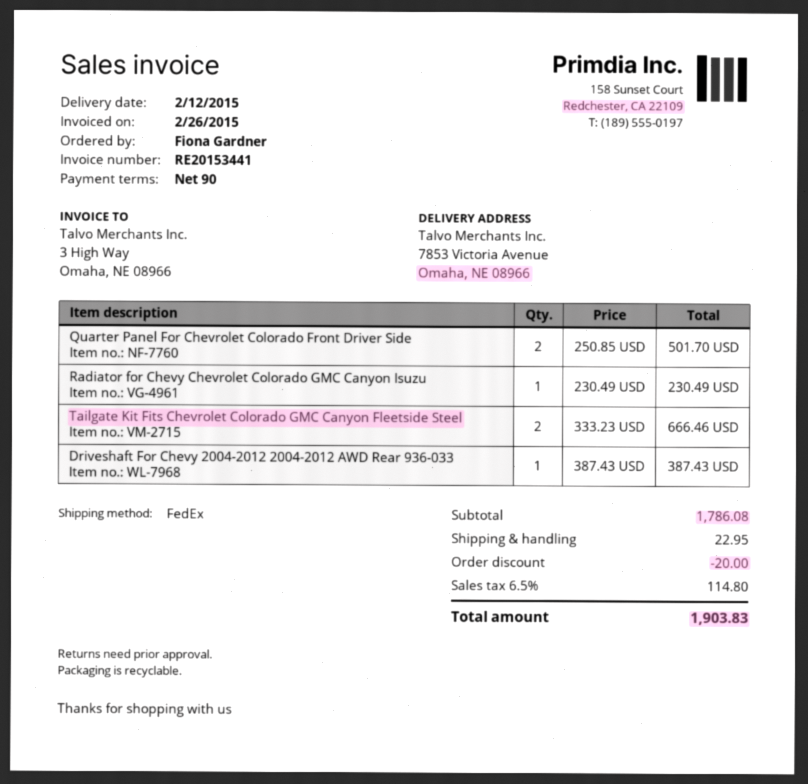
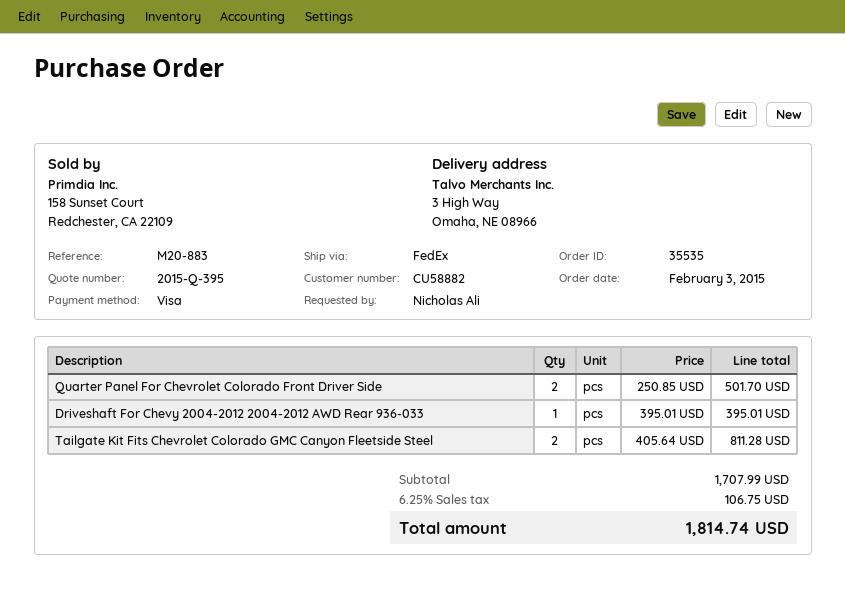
ordered by: Fiona Gardner -> Nicholas Ali
ship to: 7853 Victoria Avenue, Omaha, NE 08966 -> 3 High Way, Omaha, NE 08966
Radiator for Chevy Chevrolet Colorado GMC Canyon Isuzu: 1 x 230.49 = 230.49 -> none
Tailgate Kit Fits Chevrolet Colorado GMC Canyon Fleetside Steel: 2 x 333.23 = 666.46 -> 2 x 405.64 = 811.28
Driveshaft For Chevy 2004-2012 2004-2012 AWD Rear 936-033: 1 x 387.43 = 387.43 -> 1 x 395.01 = 395.01
subtotal: 1786.08 -> 1707.99
discount: 20.00 -> none
shipping: 22.95 -> none
tax: 6.5% = 114.80 -> 6.25% = 106.75
total: 1903.83 -> 1814.74

